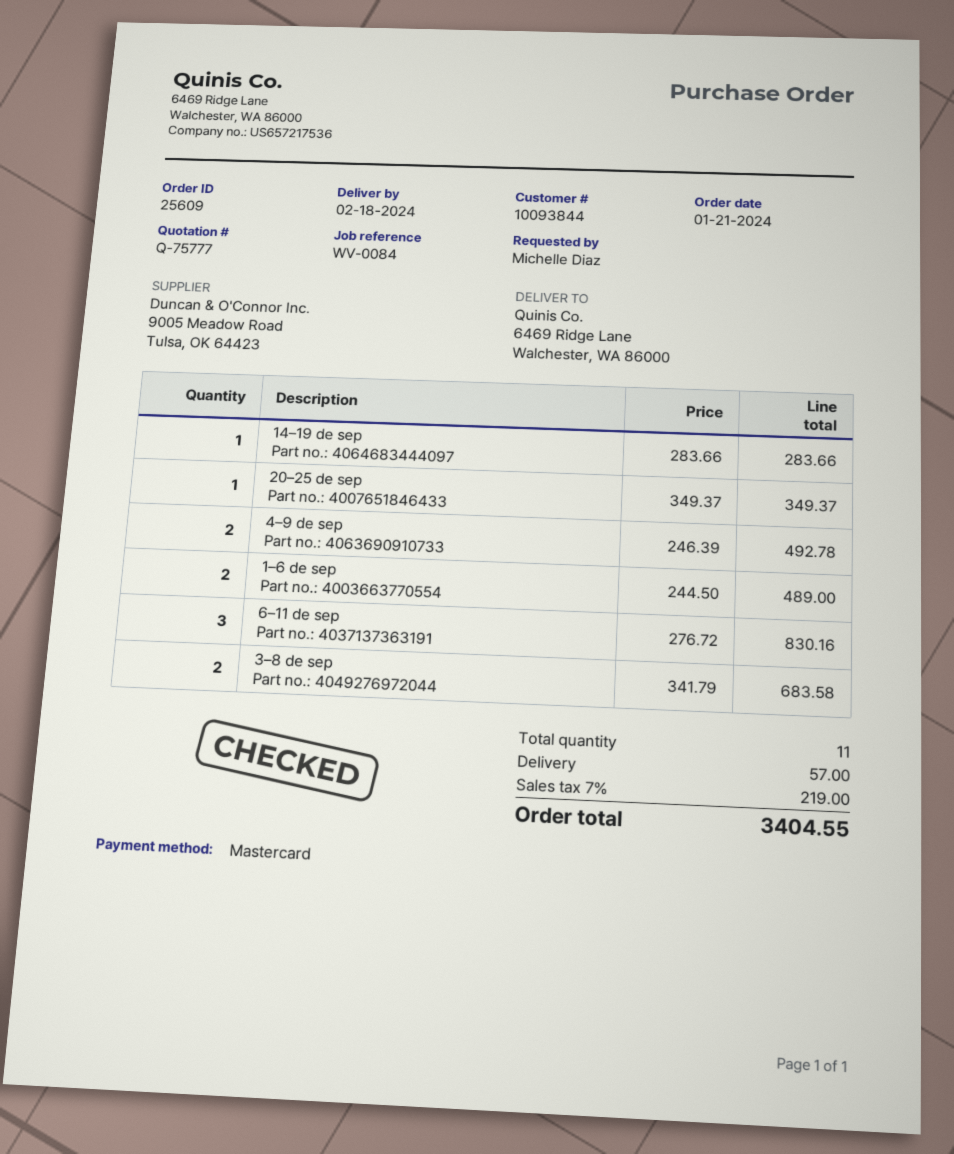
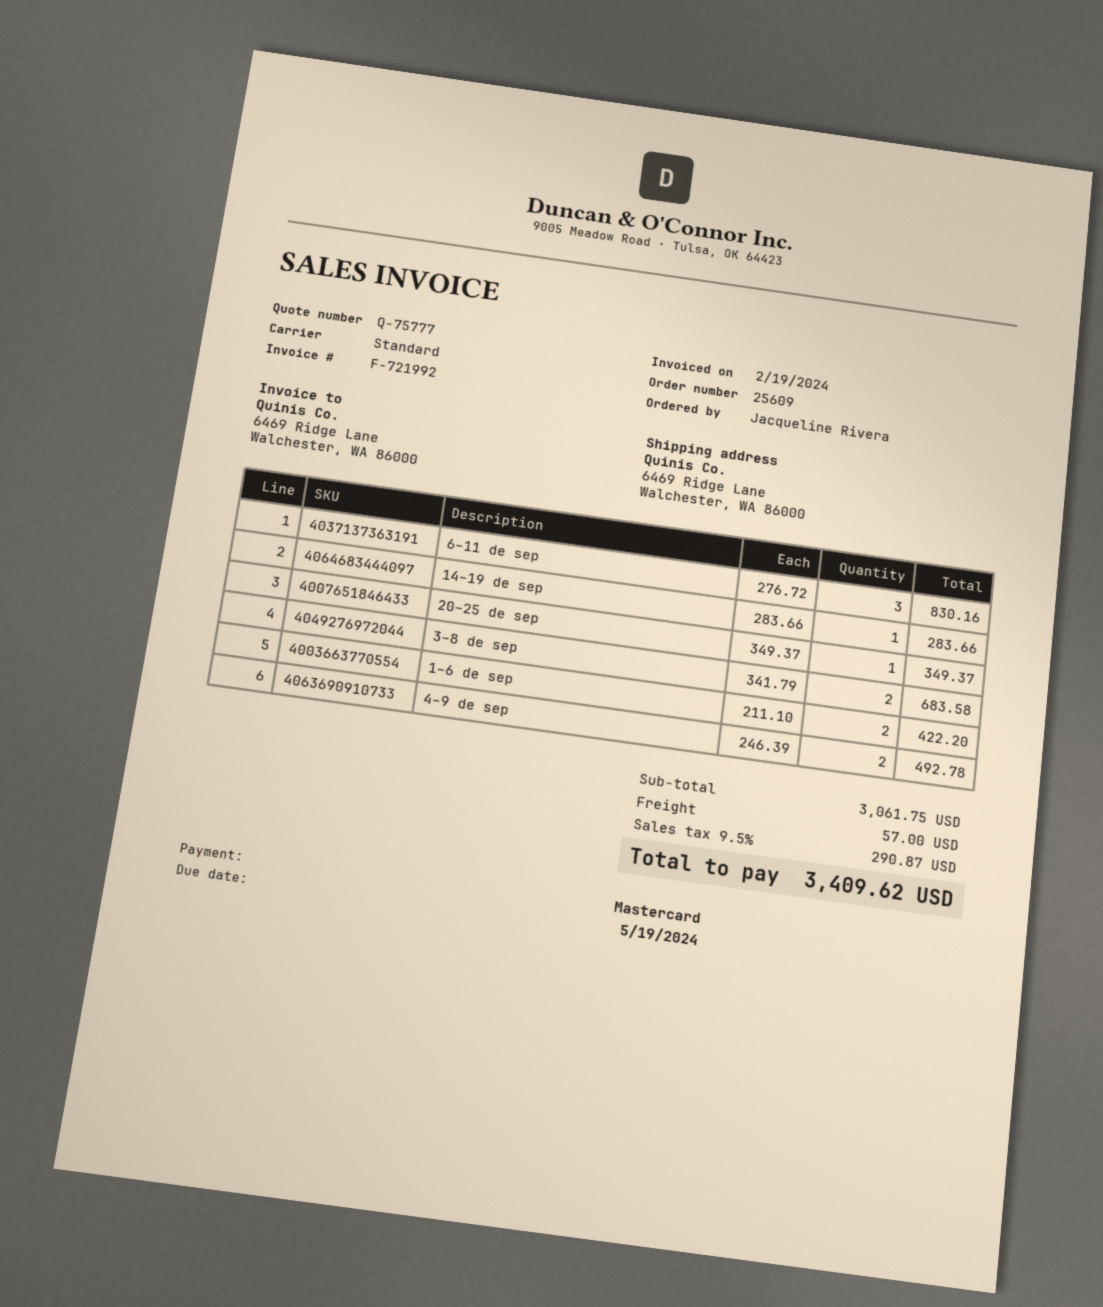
ordered by: Michelle Diaz -> Jacqueline Rivera
1–6 de sep: 2 x 244.50 = 489.00 -> 2 x 211.10 = 422.20
tax: 7% = 219.00 -> 9.5% = 290.87
total: 3404.55 -> 3409.62

